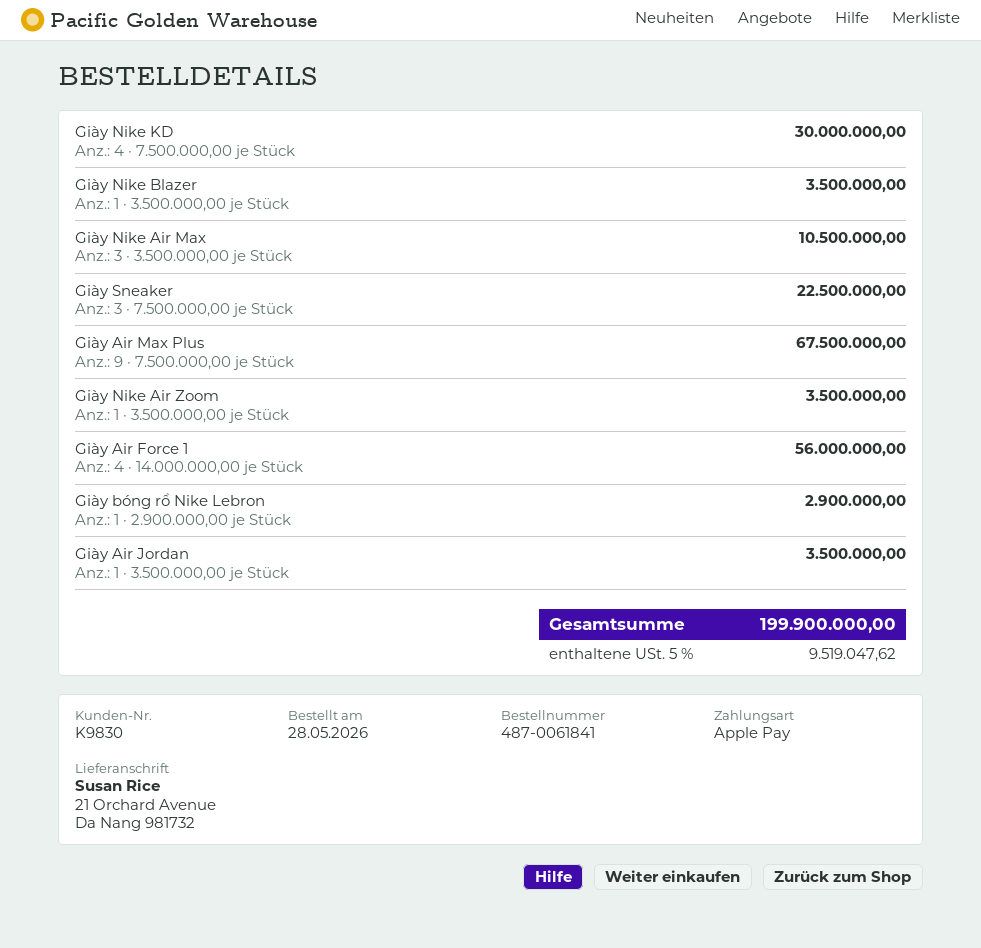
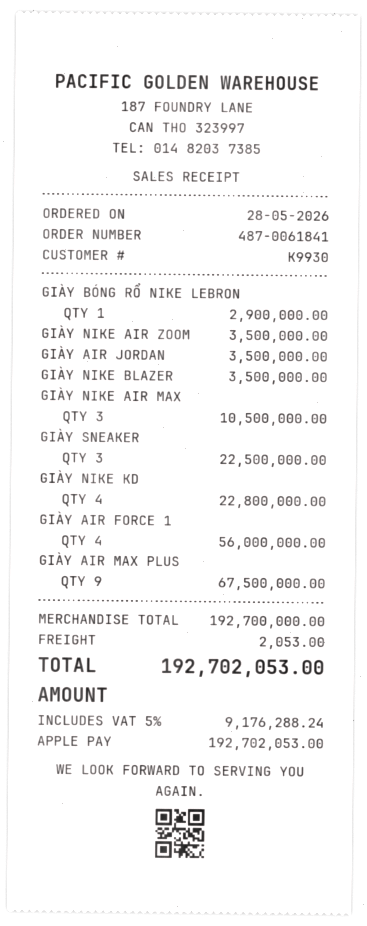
customer number: K9830 -> K9930
Giày Nike KD: 4 for 30000000.00 -> 4 for 22800000.00
shipping: none -> 2053.00
tax: 5% = 9519047.62 -> 5% = 9176288.24
total: 199900000.00 -> 192702053.00

